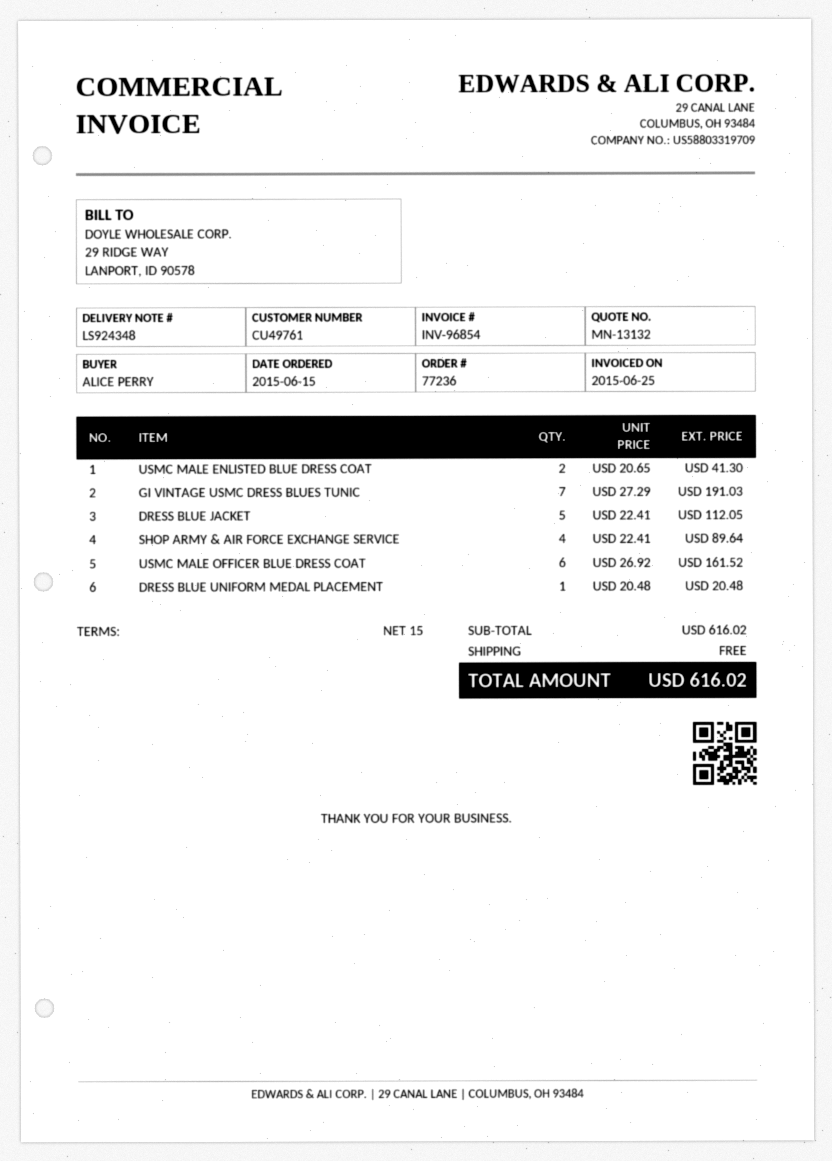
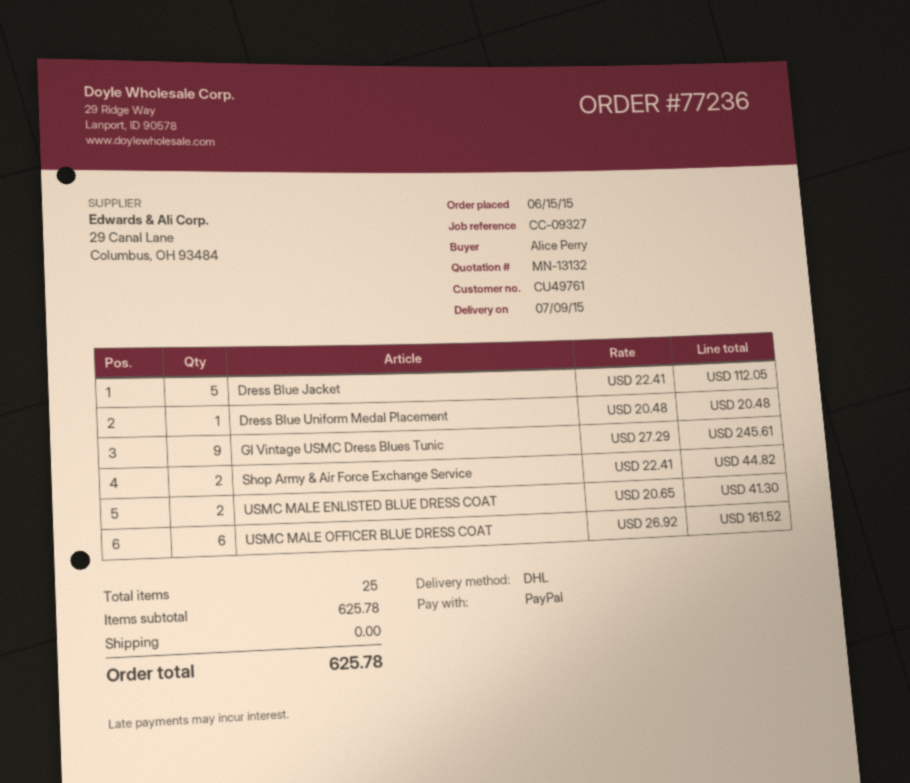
GI VINTAGE USMC DRESS BLUES TUNIC: 7 x 27.29 = 191.03 -> 9 x 27.29 = 245.61
SHOP ARMY & AIR FORCE EXCHANGE SERVICE: 4 x 22.41 = 89.64 -> 2 x 22.41 = 44.82
subtotal: 616.02 -> 625.78
total: 616.02 -> 625.78

